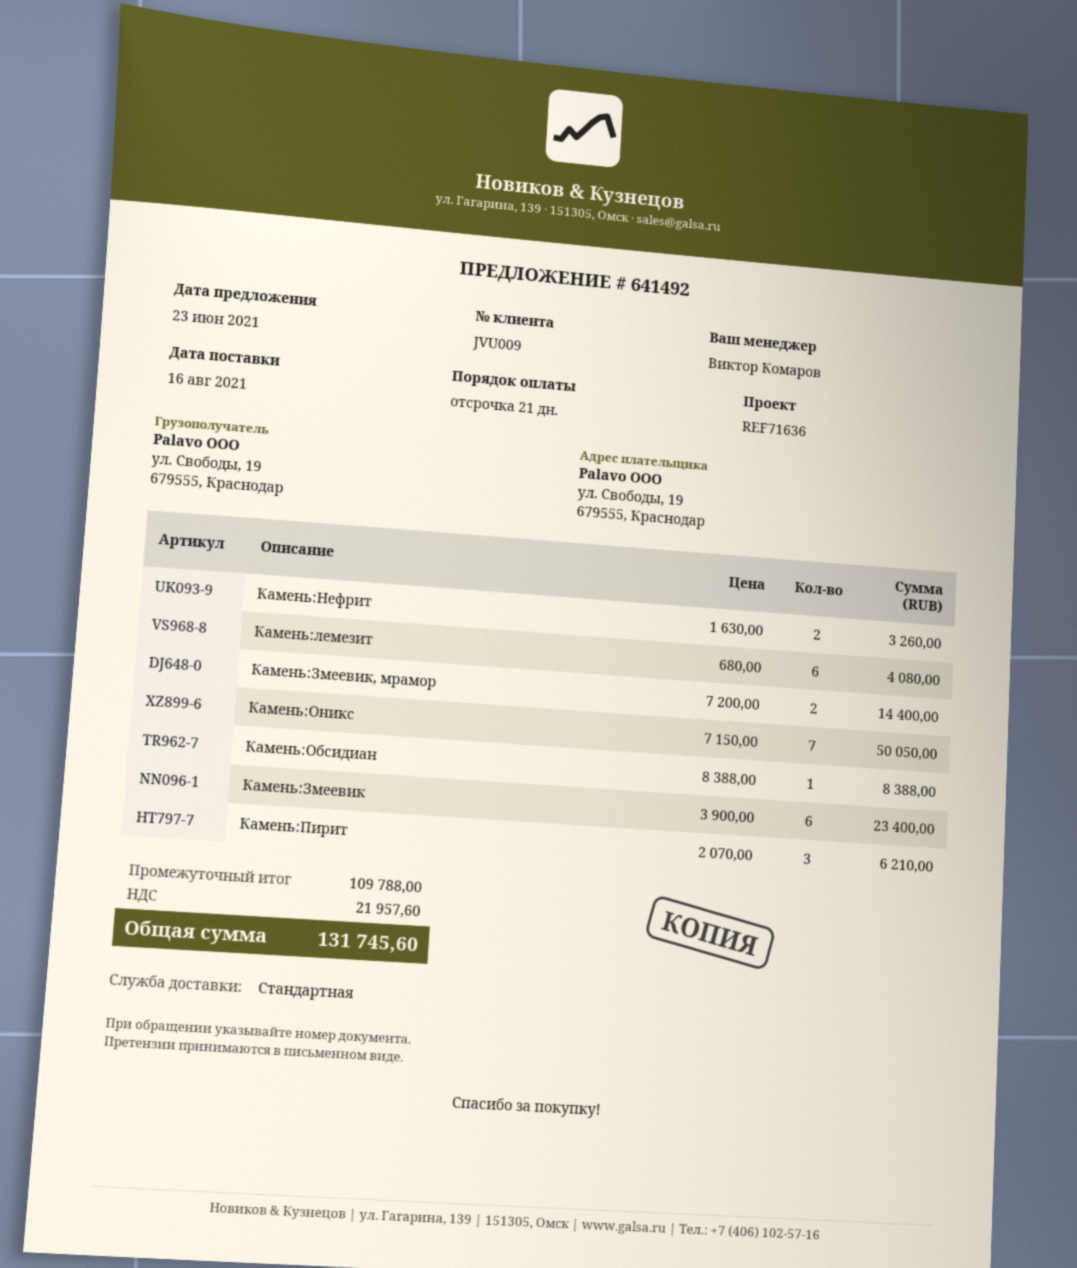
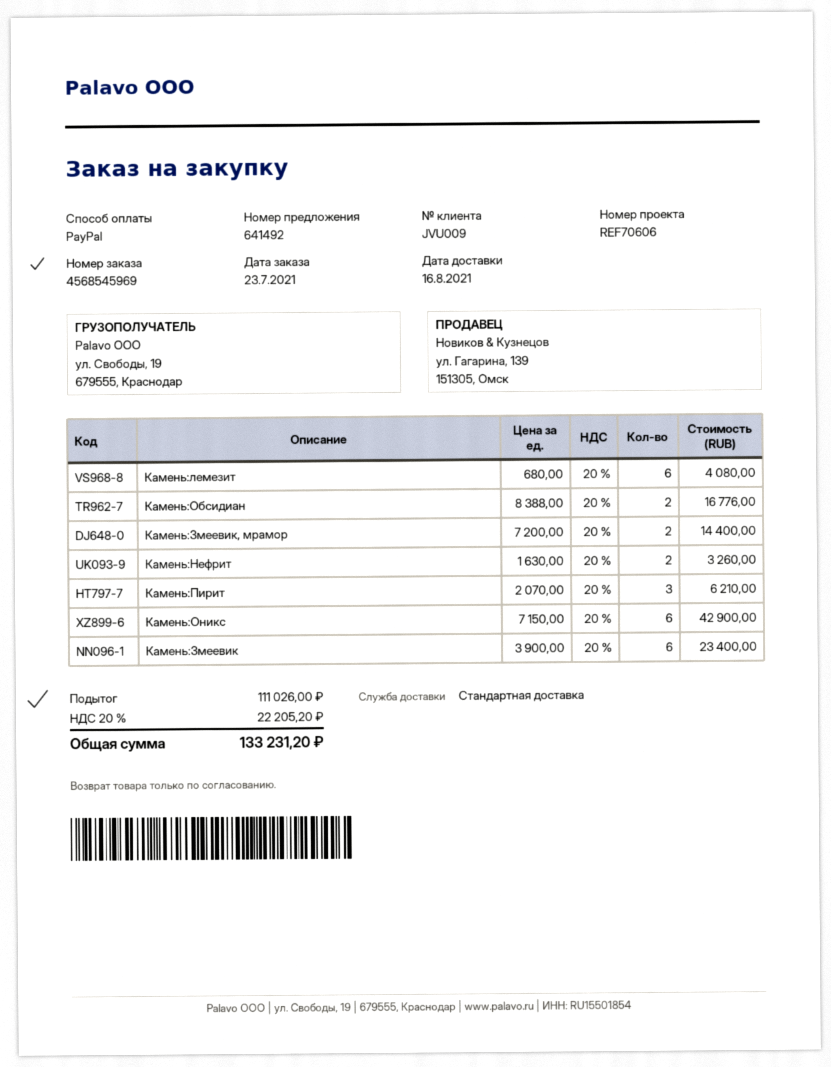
reference: REF71636 -> REF70606
Камень:Оникс: 7 x 7150.00 = 50050.00 -> 6 x 7150.00 = 42900.00
Камень:Обсидиан: 1 x 8388.00 = 8388.00 -> 2 x 8388.00 = 16776.00
subtotal: 109788.00 -> 111026.00
tax: 21957.60 -> 22205.20
total: 131745.60 -> 133231.20

